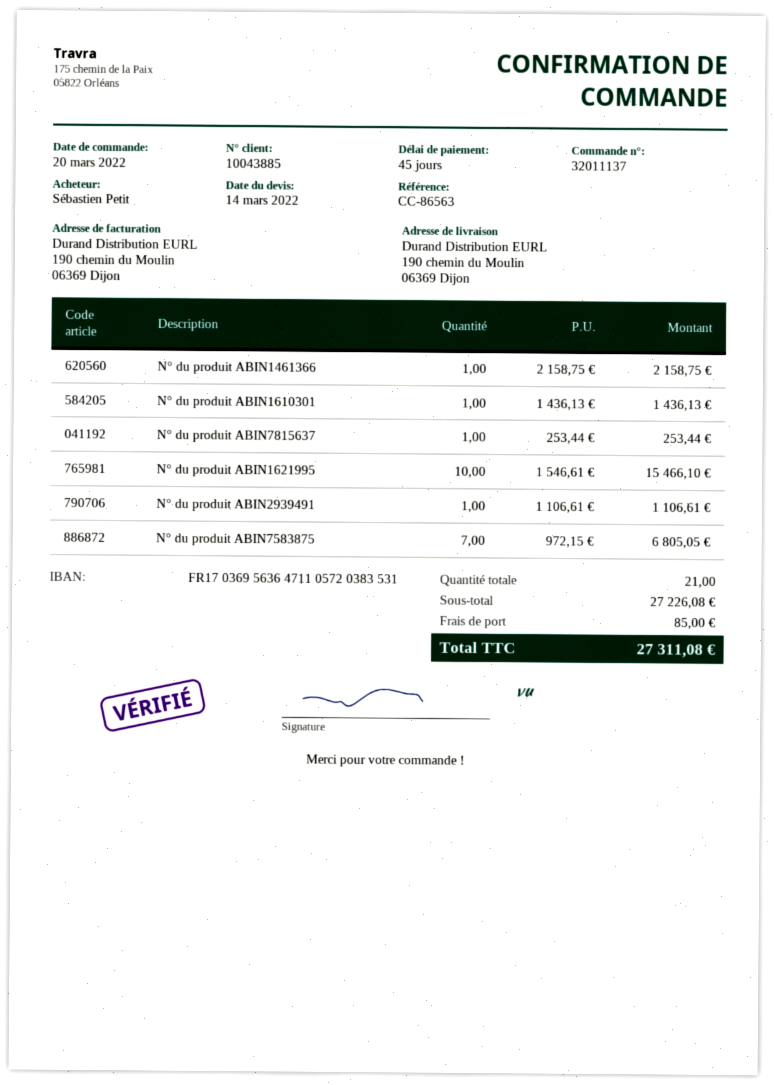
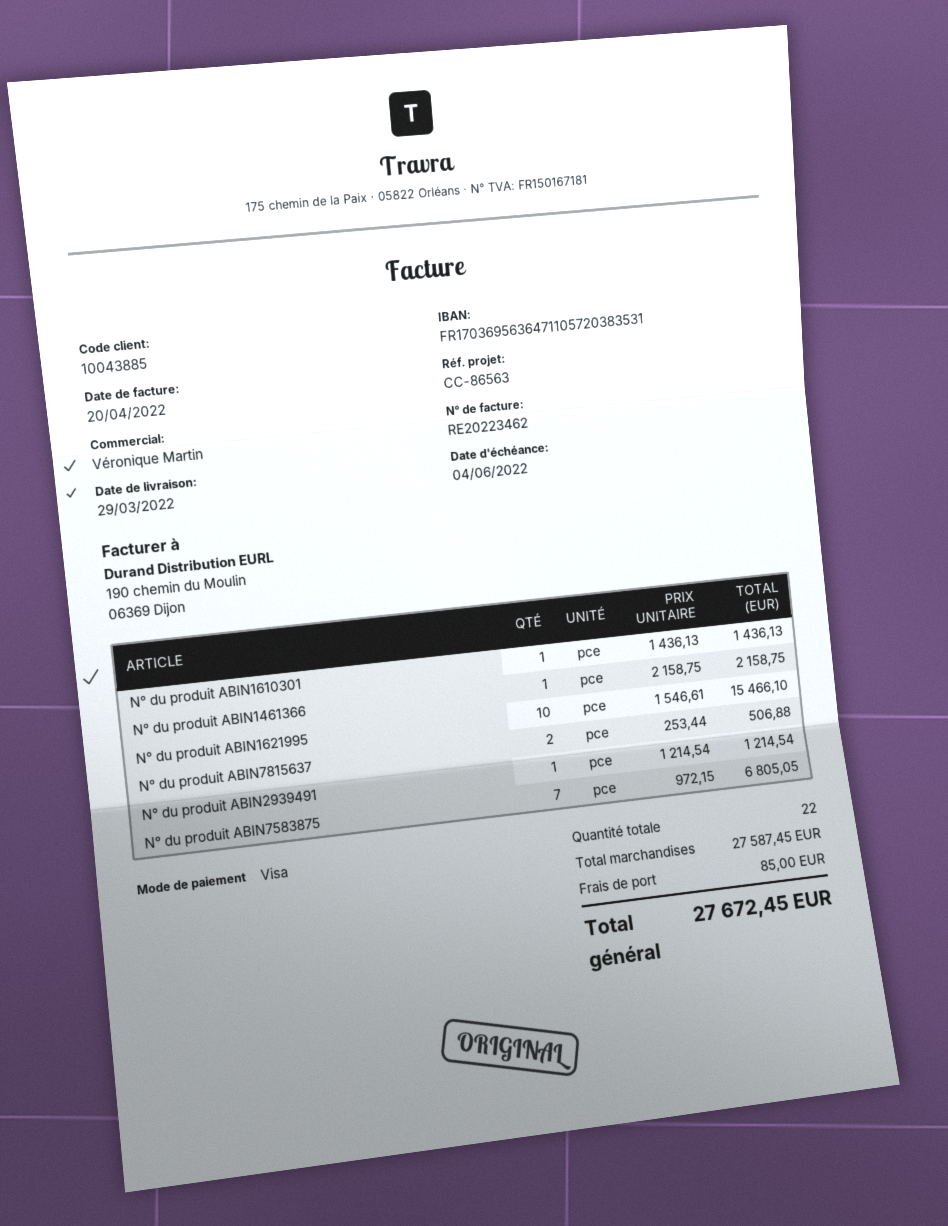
N° du produit ABIN7815637: 1 x 253.44 = 253.44 -> 2 x 253.44 = 506.88
N° du produit ABIN2939491: 1 x 1106.61 = 1106.61 -> 1 x 1214.54 = 1214.54
total quantity: 21 -> 22
subtotal: 27226.08 -> 27587.45
total: 27311.08 -> 27672.45

